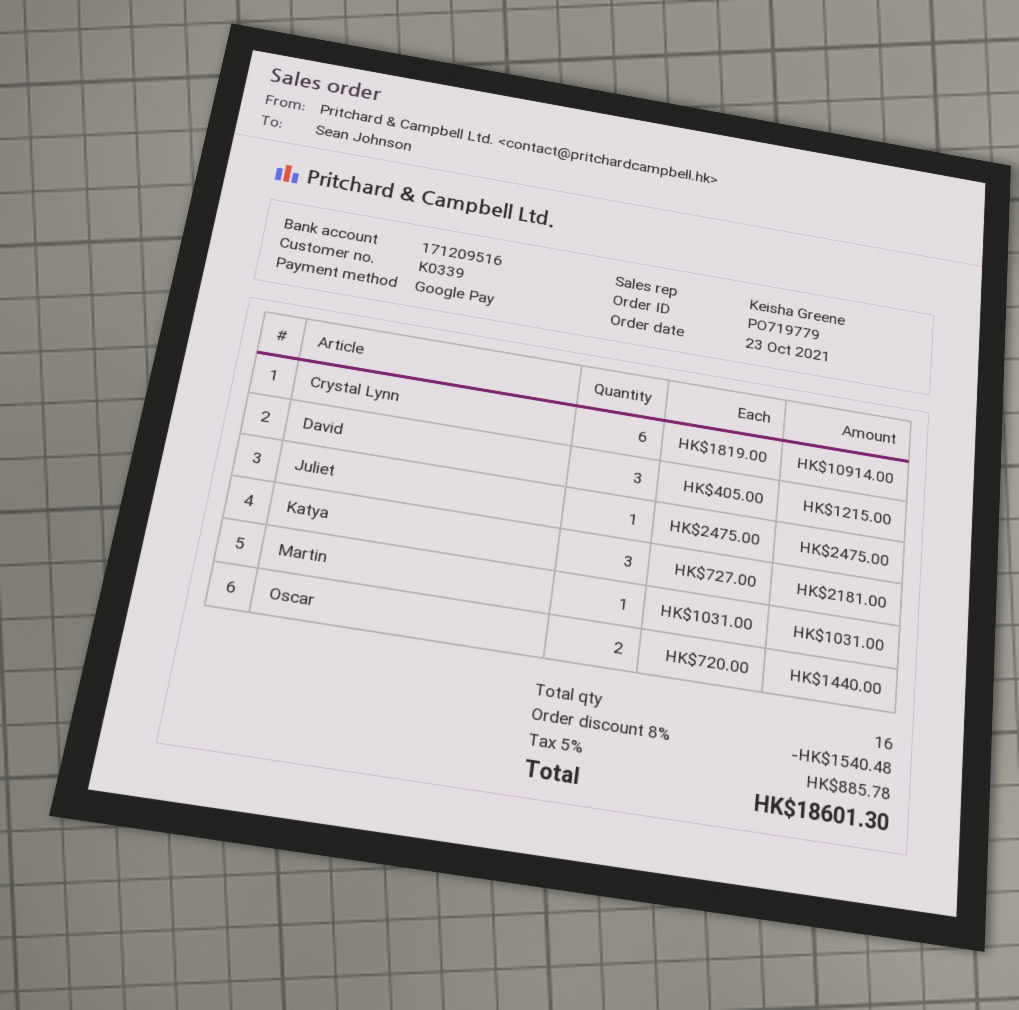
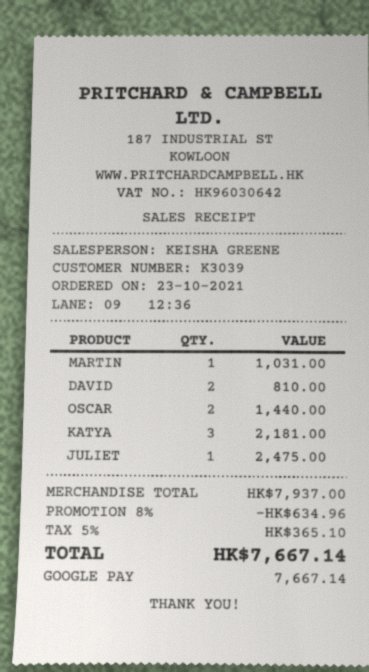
customer number: K0339 -> K3039
Crystal Lynn: 6 for 10914.00 -> none
David: 3 for 1215.00 -> 2 for 810.00
discount: 8% = 1540.48 -> 8% = 634.96
tax: 5% = 885.78 -> 5% = 365.10
total: 18601.30 -> 7667.14

